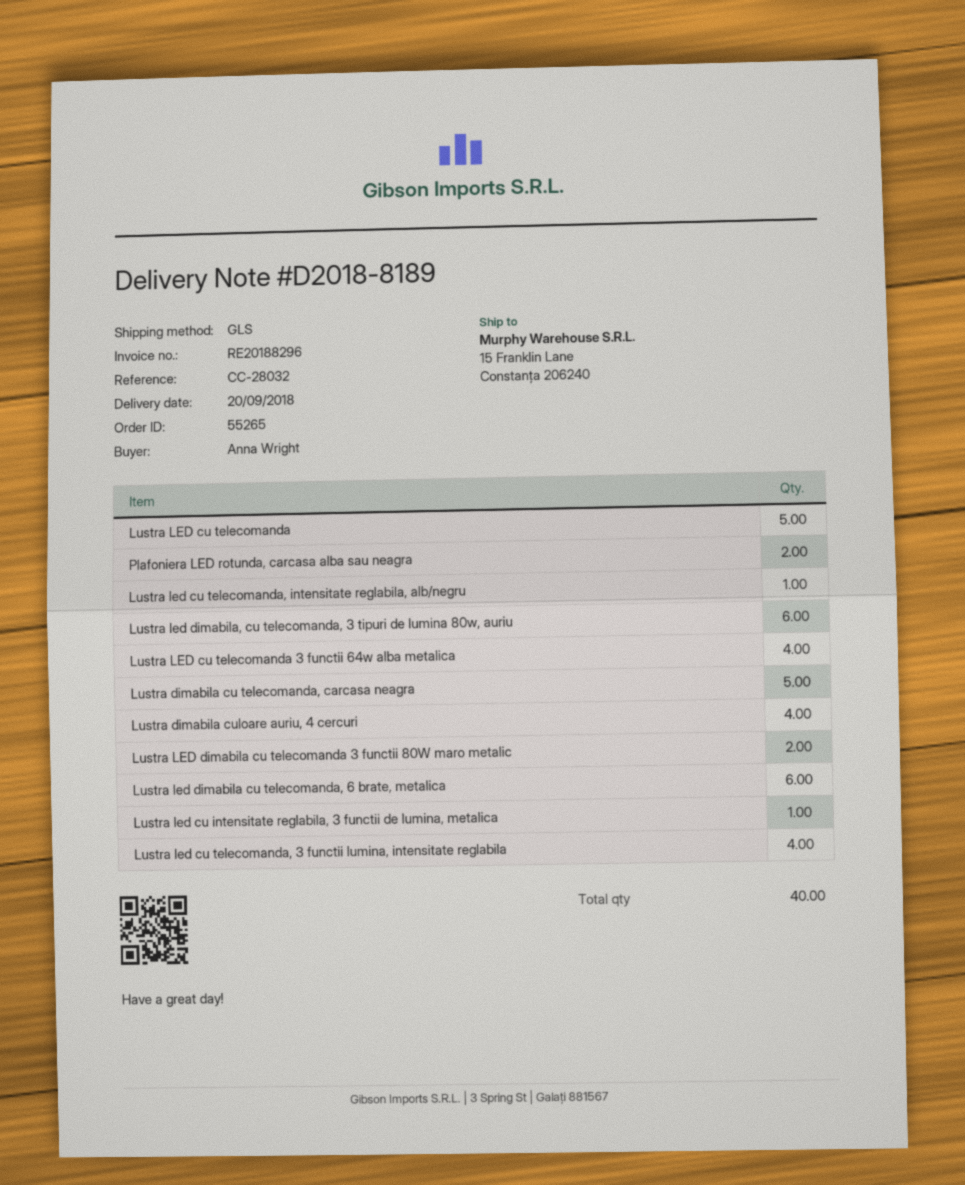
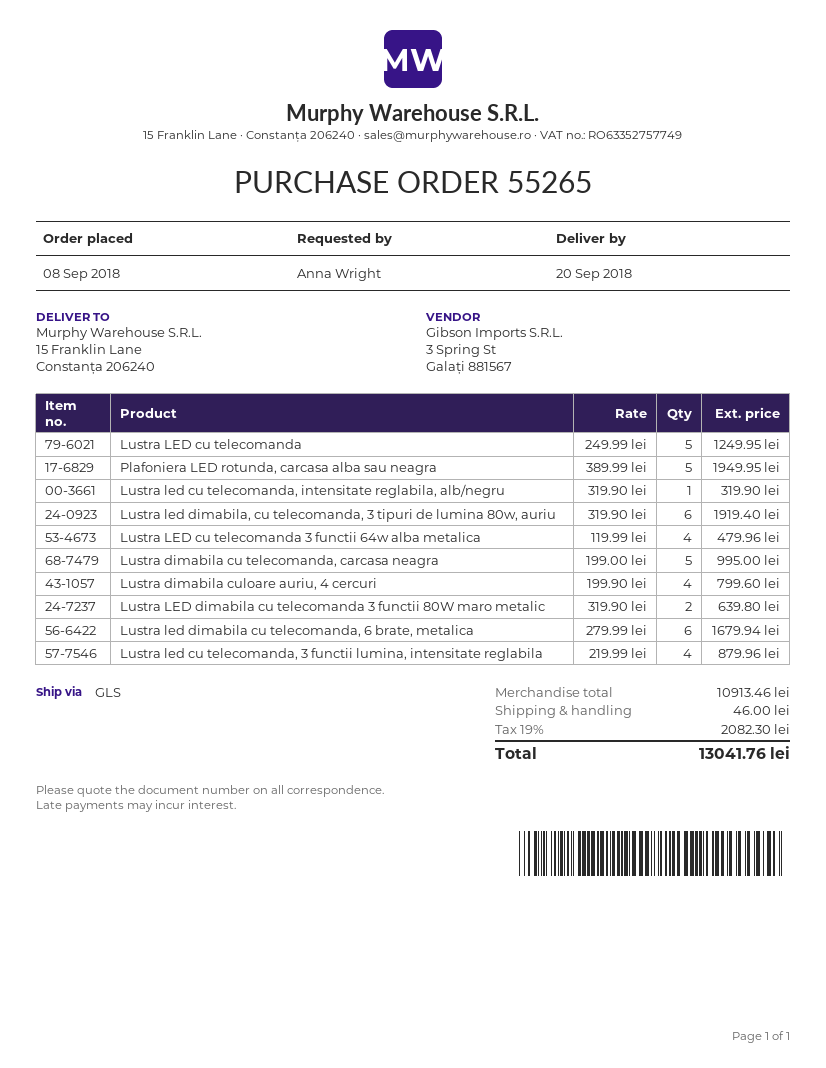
Plafoniera LED rotunda, carcasa alba sau neagra: 2 -> 5
Lustra led cu intensitate reglabila, 3 functii de lumina, metalica: 1 -> none

